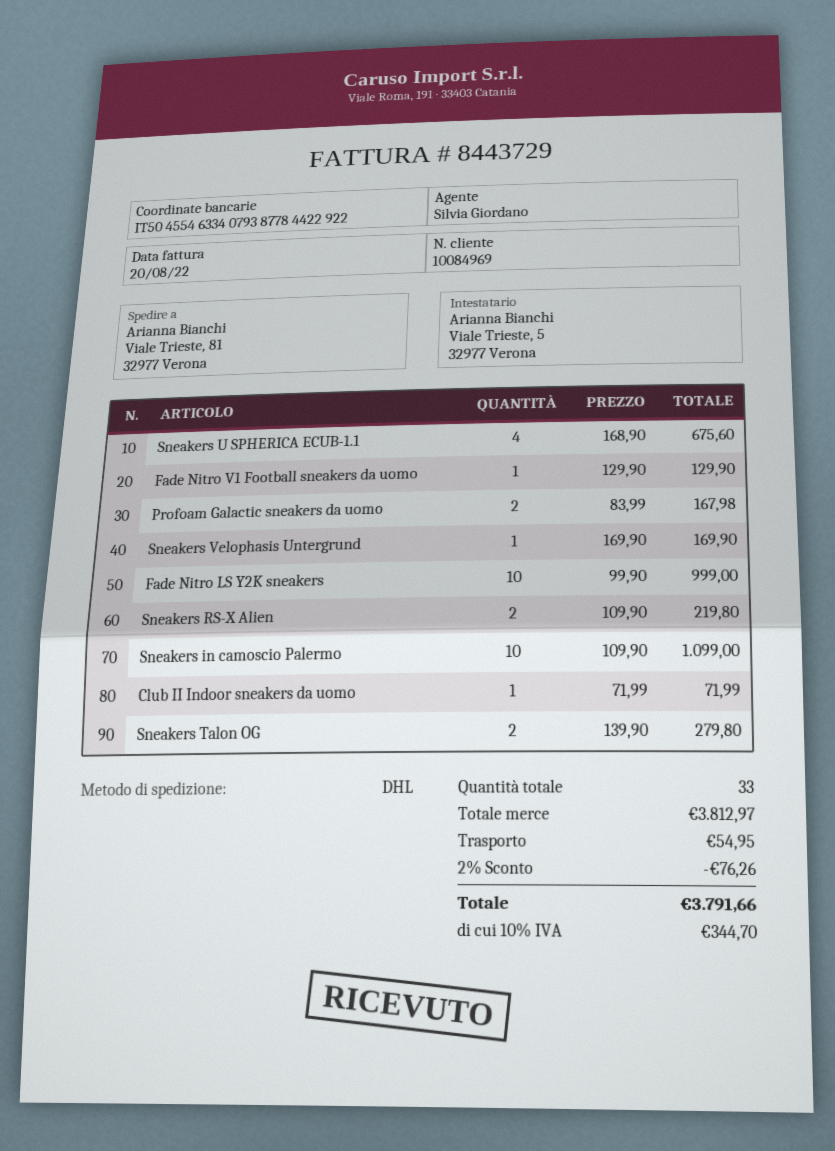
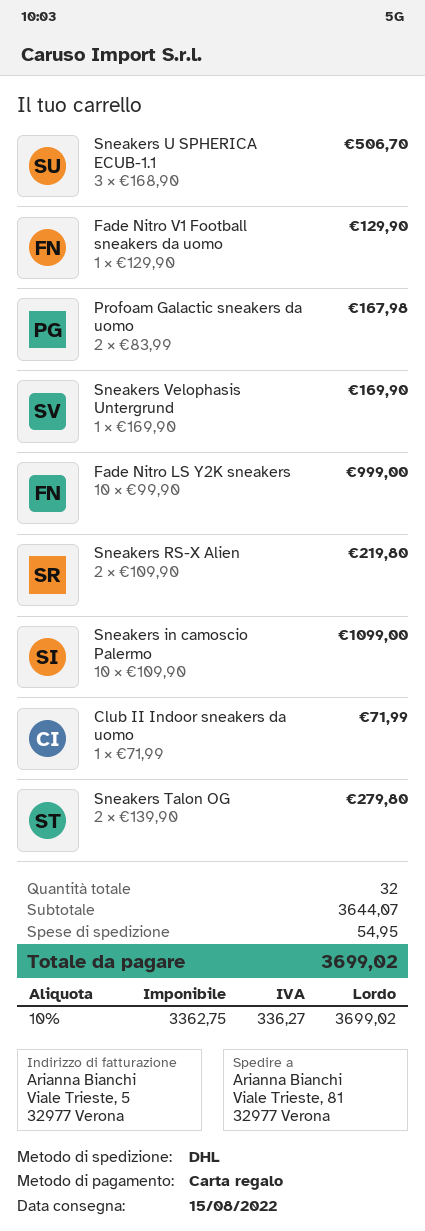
Sneakers U SPHERICA ECUB-1.1: 4 x 168.90 = 675.60 -> 3 x 168.90 = 506.70
total quantity: 33 -> 32
subtotal: 3812.97 -> 3644.07
discount: 2% = 76.26 -> none
tax: 10% = 344.70 -> 10% = 336.27
total: 3791.66 -> 3699.02

